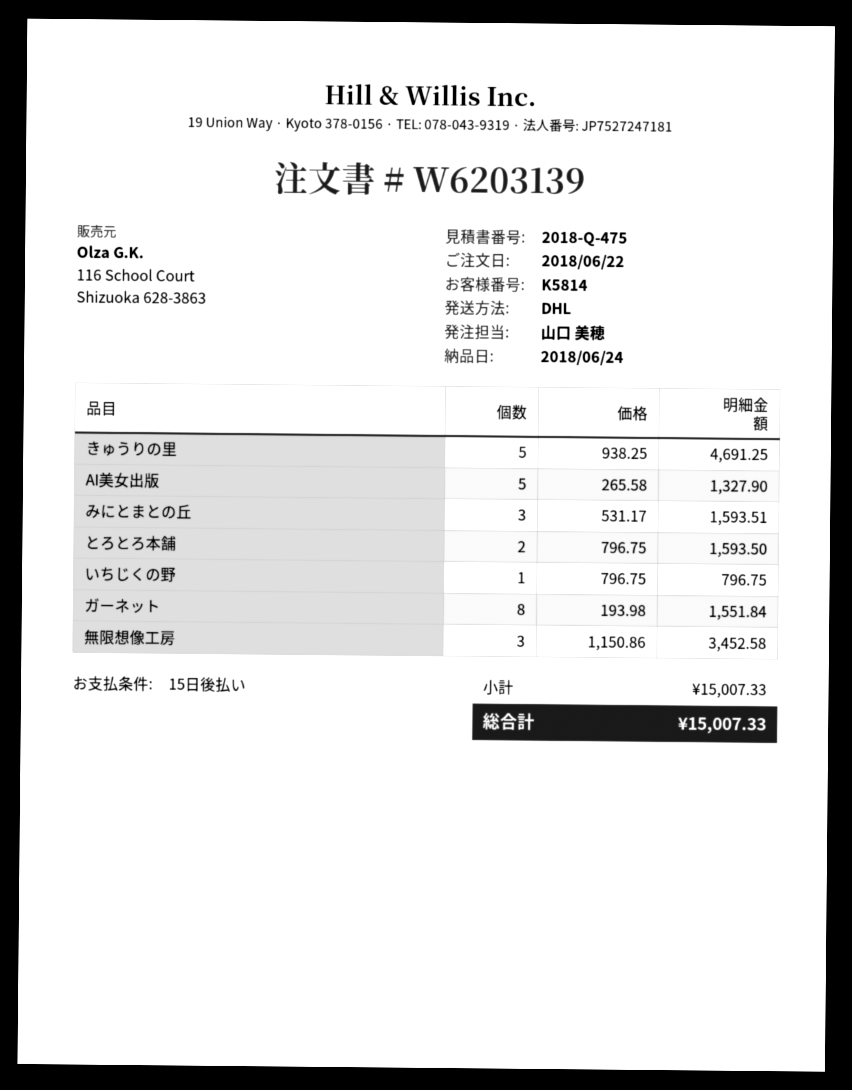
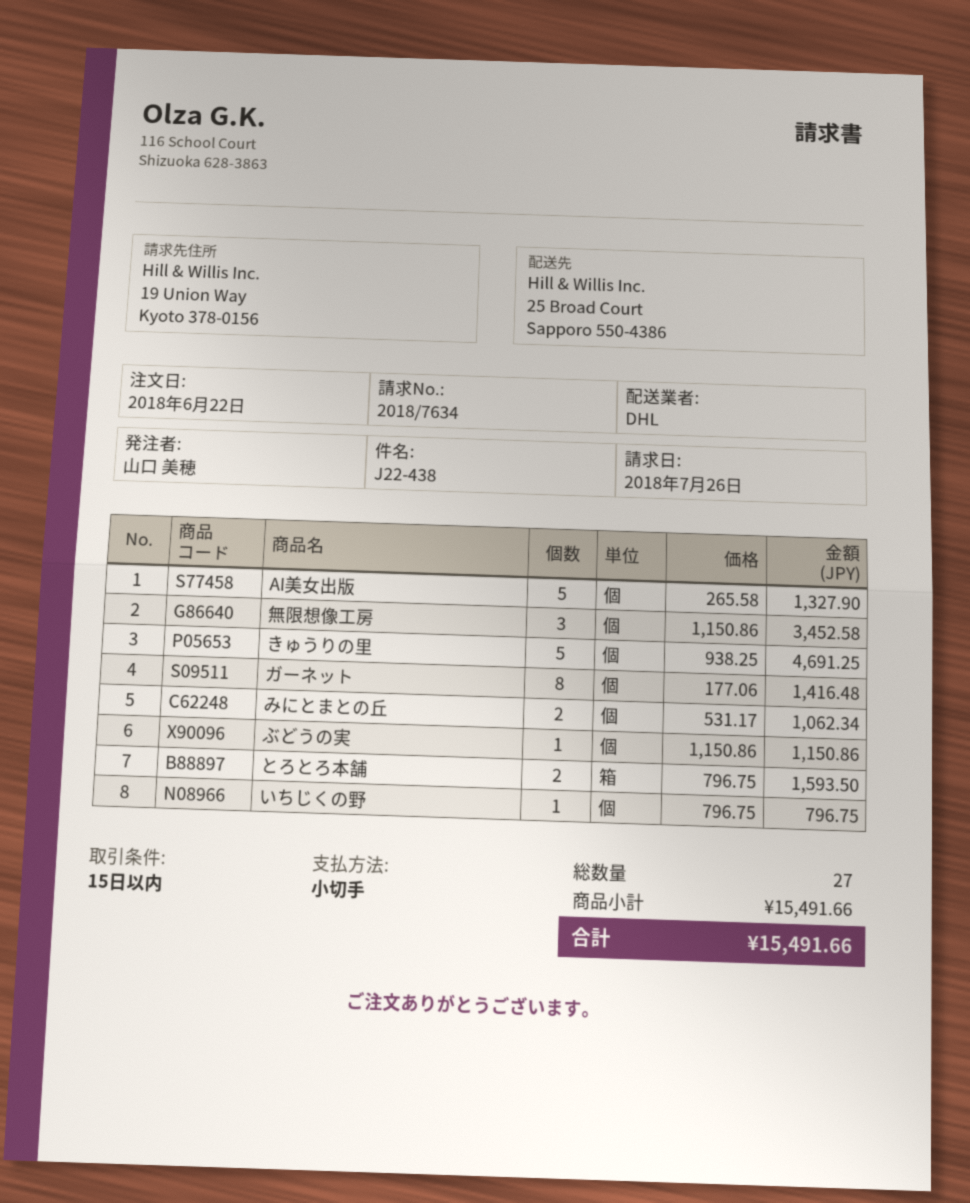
みにとまとの丘: 3 x 531.17 = 1593.51 -> 2 x 531.17 = 1062.34
ガーネット: 8 x 193.98 = 1551.84 -> 8 x 177.06 = 1416.48
ぶどうの実: none -> 1 x 1150.86 = 1150.86
subtotal: 15007.33 -> 15491.66
total: 15007.33 -> 15491.66

